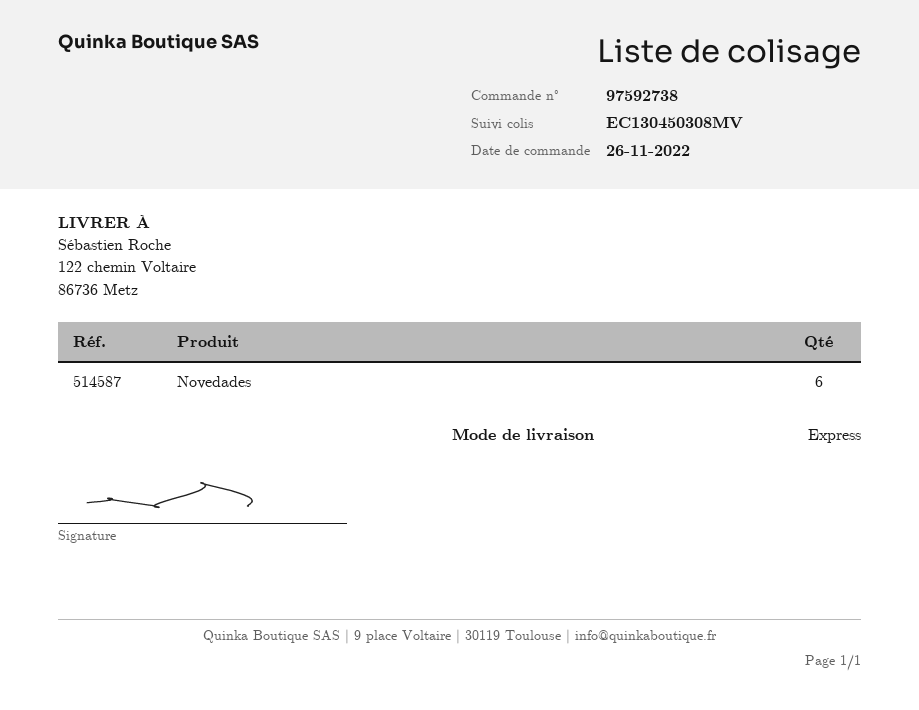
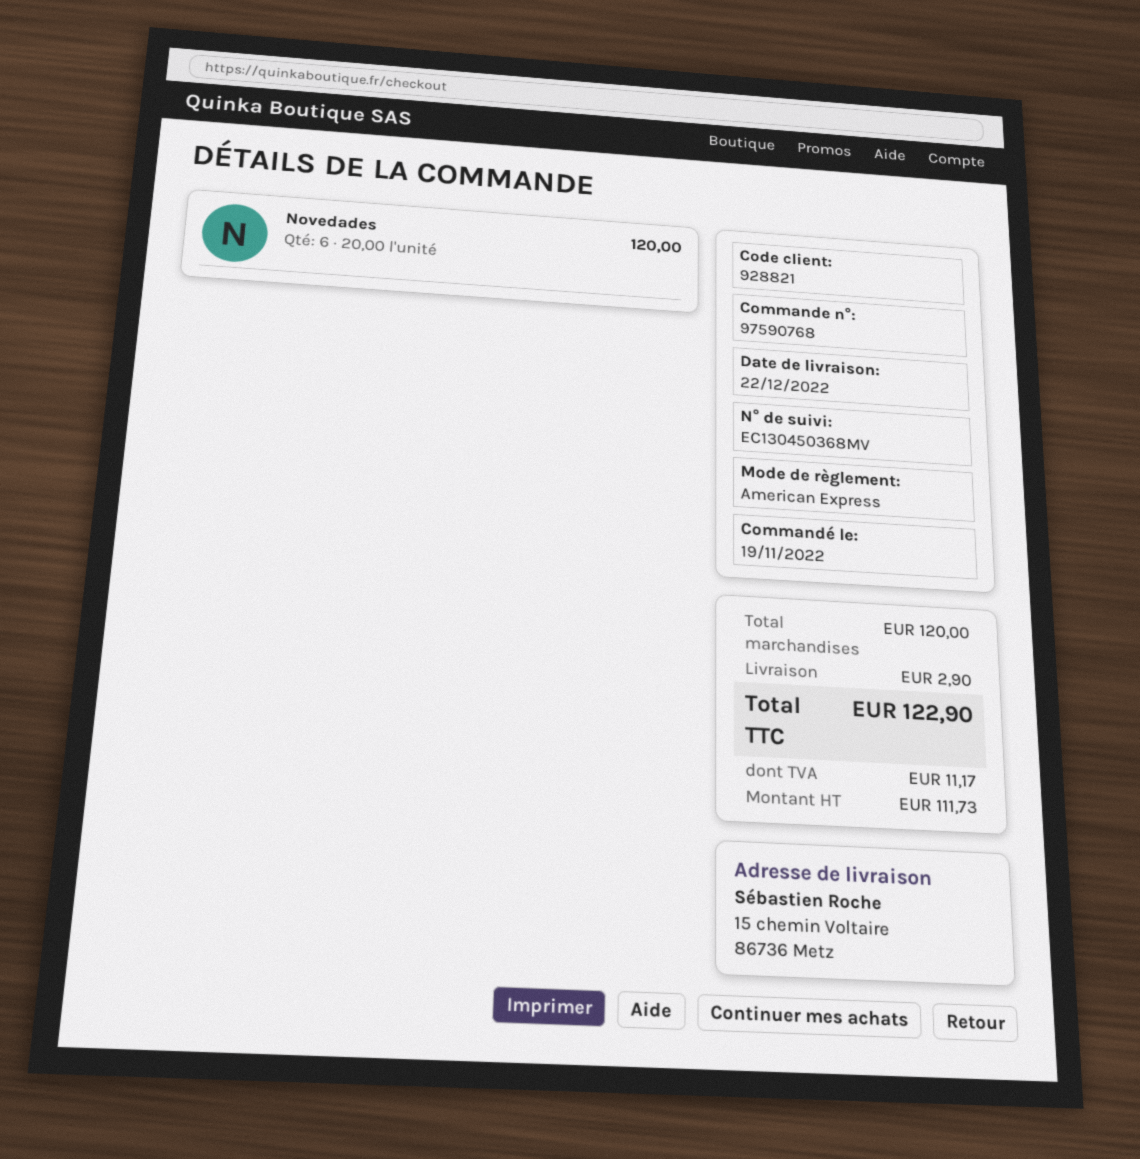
order number: 97592738 -> 97590768
order date: 2022-11-26 -> 2022-11-19
tracking number: EC130450308MV -> EC130450368MV
ship to: 122 chemin Voltaire, 86736 Metz -> 15 chemin Voltaire, 86736 Metz

